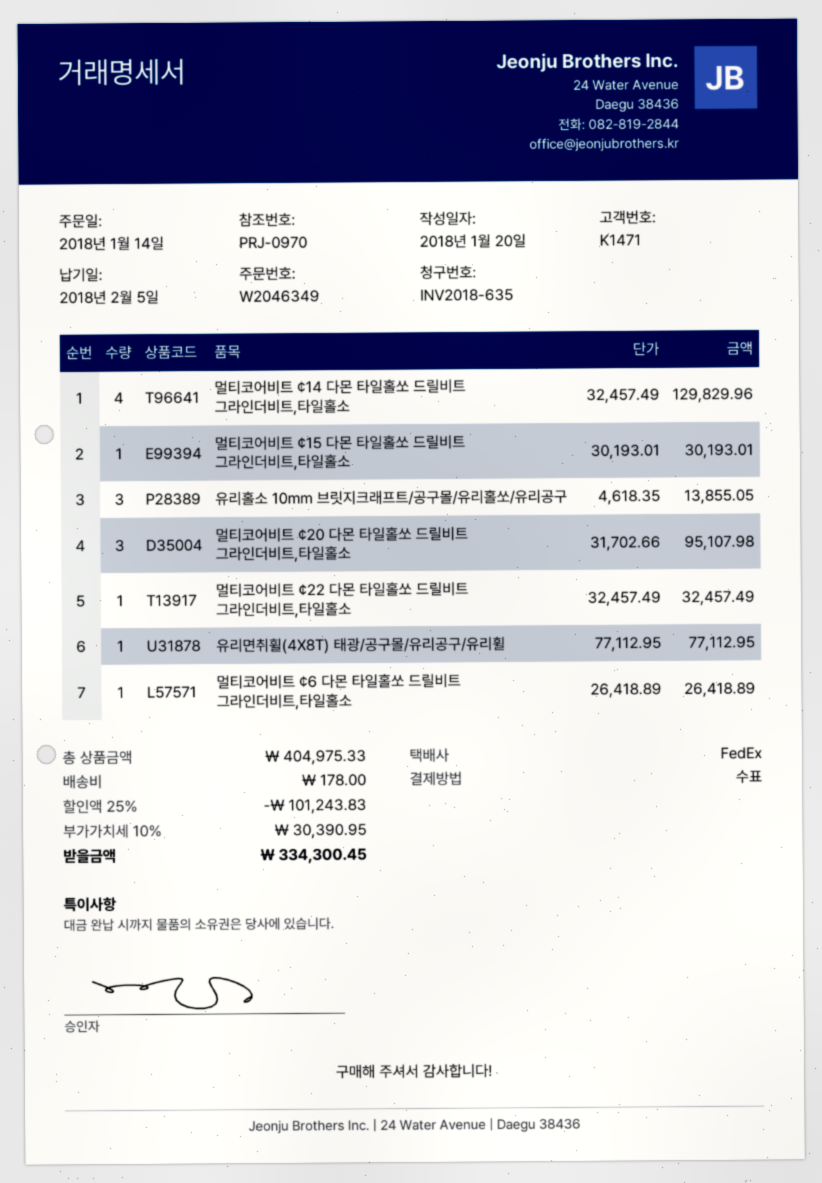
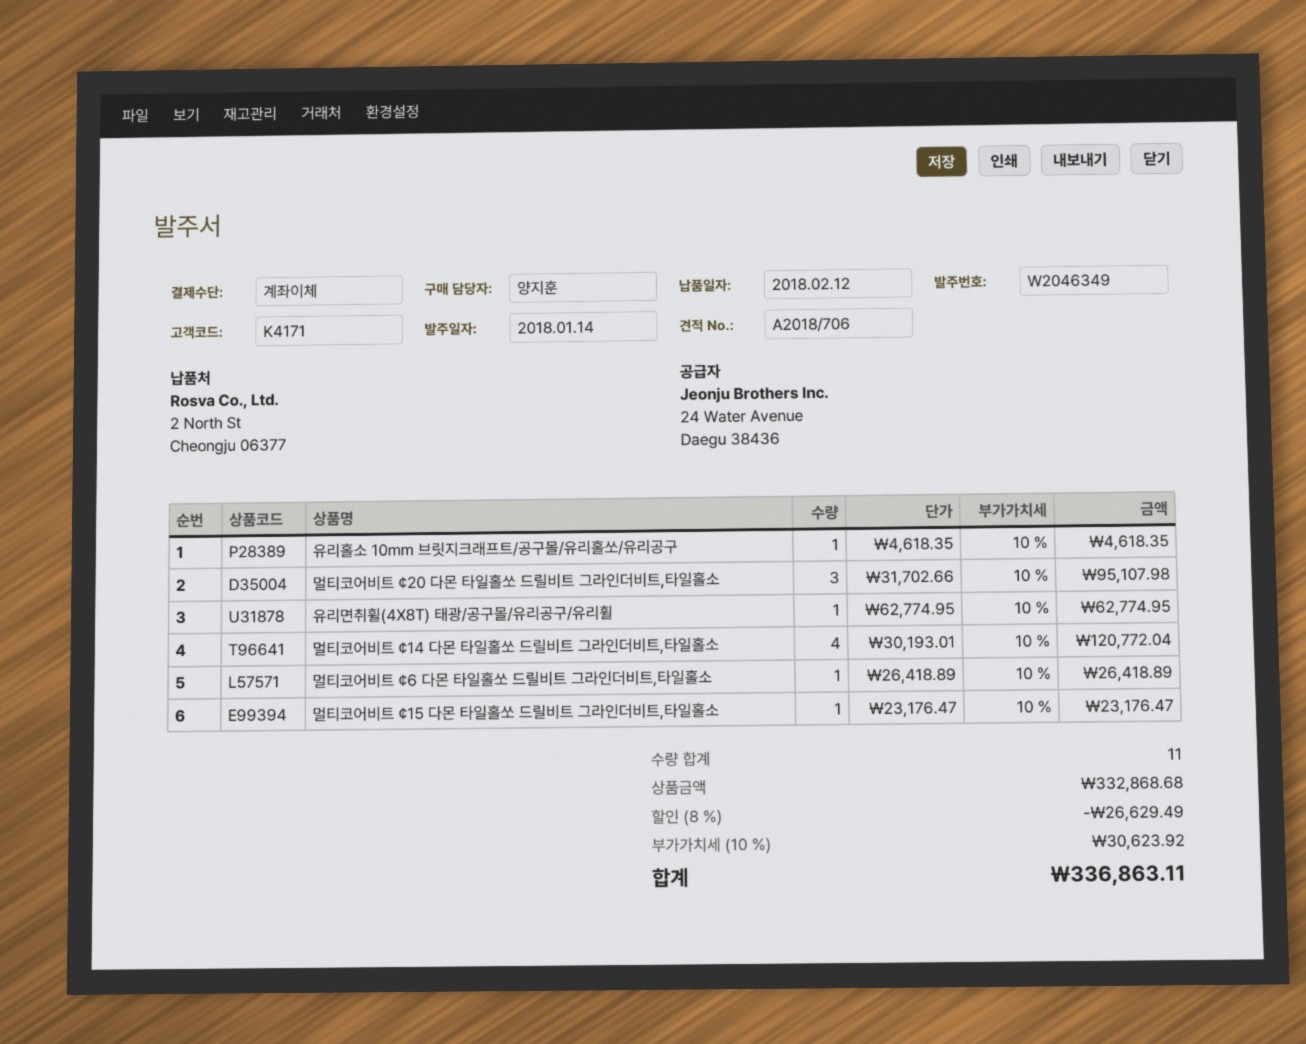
delivery date: 2018-02-05 -> 2018-02-12
customer number: K1471 -> K4171
payment method: cheque -> bank transfer
멀티코어비트 ¢14 다몬 타일홀쏘 드릴비트 그라인더비트,타일홀소: 4 x 32457.49 = 129829.96 -> 4 x 30193.01 = 120772.04
멀티코어비트 ¢15 다몬 타일홀쏘 드릴비트 그라인더비트,타일홀소: 1 x 30193.01 = 30193.01 -> 1 x 23176.47 = 23176.47
유리홀소 10mm 브릿지크래프트/공구몰/유리홀쏘/유리공구: 3 x 4618.35 = 13855.05 -> 1 x 4618.35 = 4618.35
멀티코어비트 ¢22 다몬 타일홀쏘 드릴비트 그라인더비트,타일홀소: 1 x 32457.49 = 32457.49 -> none
유리면취휠(4X8T) 태광/공구몰/유리공구/유리휠: 1 x 77112.95 = 77112.95 -> 1 x 62774.95 = 62774.95
subtotal: 404975.33 -> 332868.68
discount: 25% = 101243.83 -> 8% = 26629.49
shipping: 178.00 -> none
tax: 10% = 30390.95 -> 10% = 30623.92
total: 334300.45 -> 336863.11

